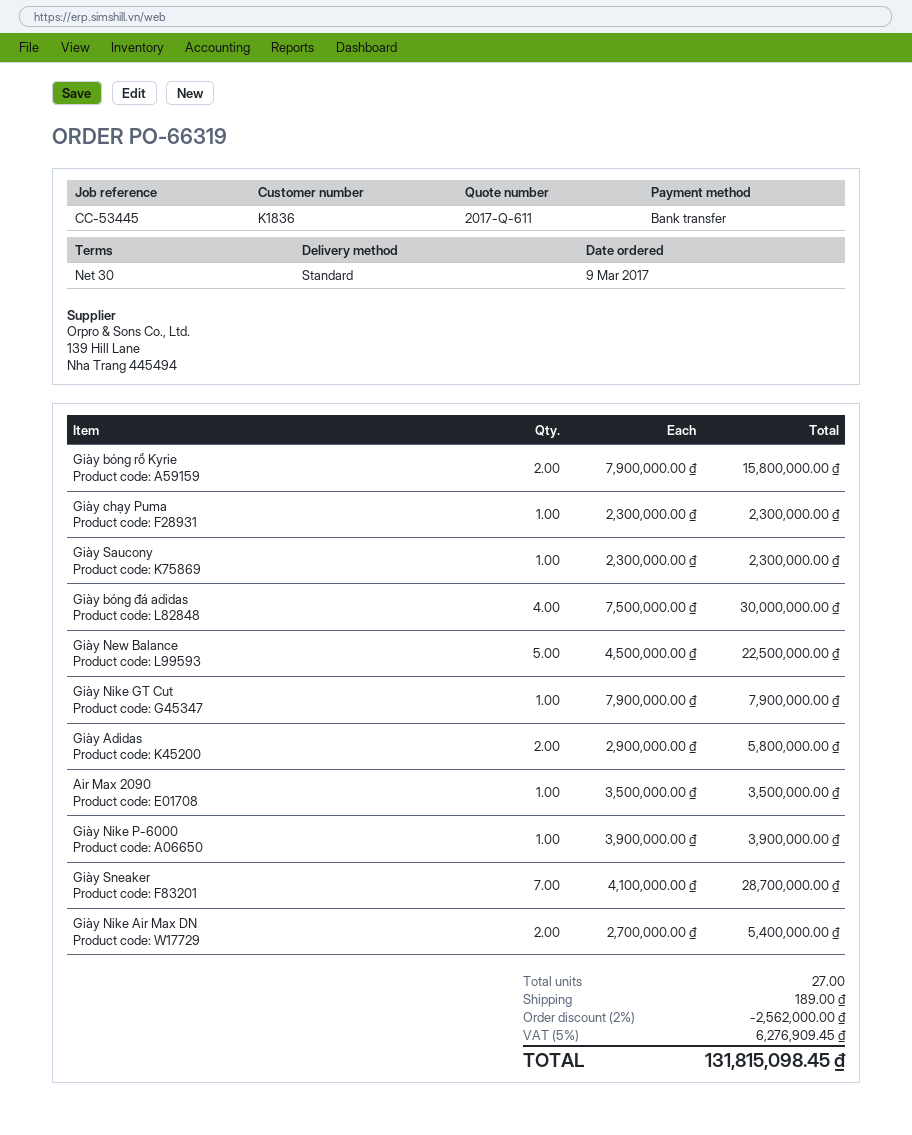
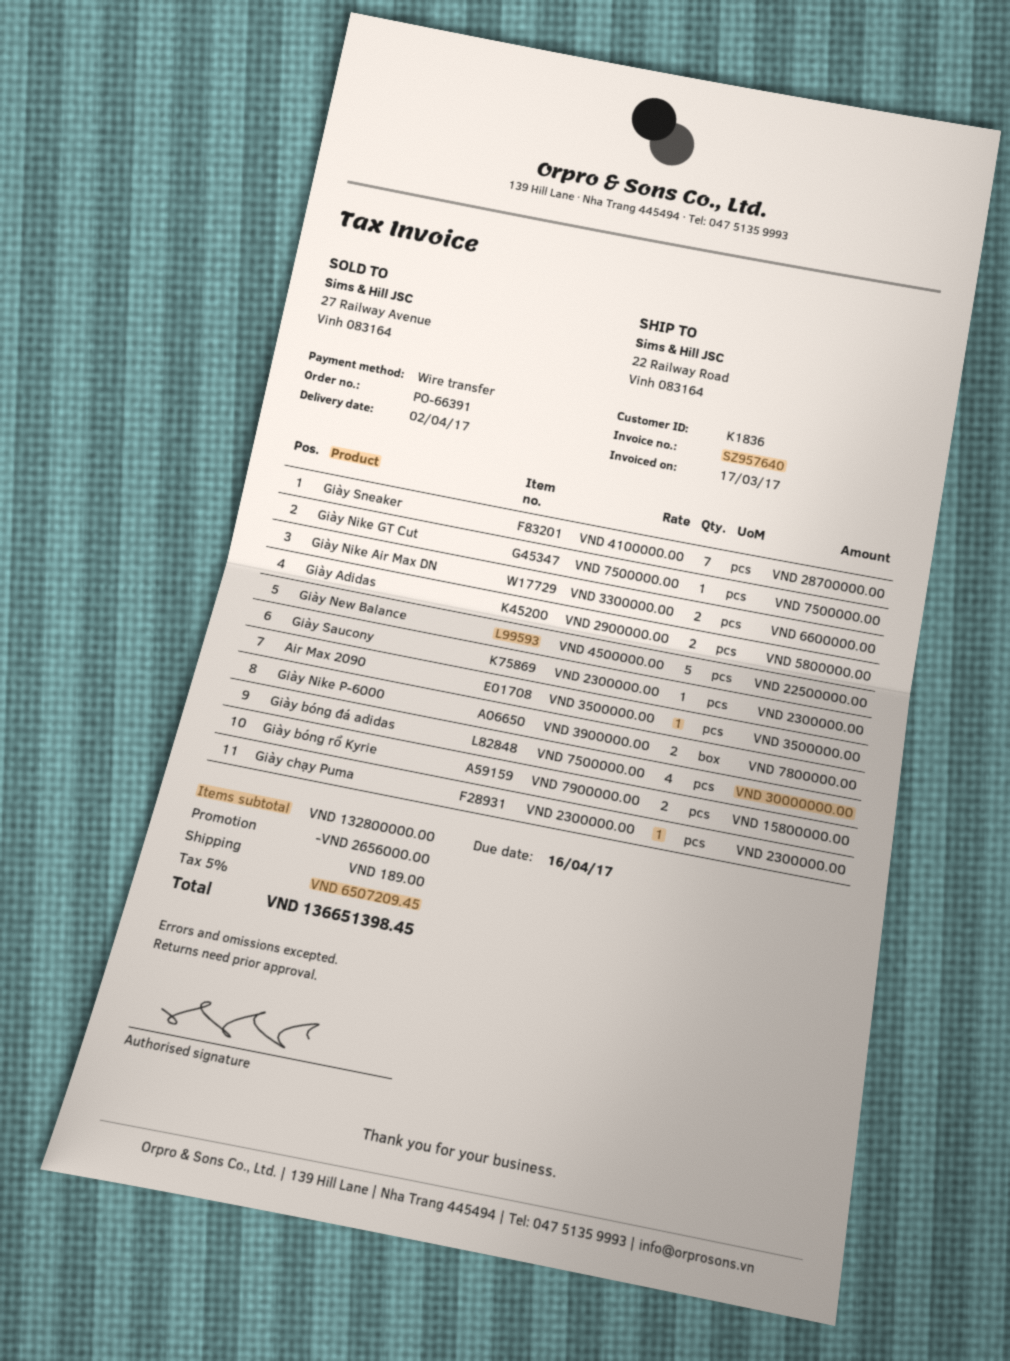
order number: PO-66319 -> PO-66391
Giày Nike GT Cut: 1 x 7900000.00 = 7900000.00 -> 1 x 7500000.00 = 7500000.00
Giày Nike P-6000: 1 x 3900000.00 = 3900000.00 -> 2 x 3900000.00 = 7800000.00
Giày Nike Air Max DN: 2 x 2700000.00 = 5400000.00 -> 2 x 3300000.00 = 6600000.00
discount: 2562000.00 -> 2656000.00
tax: 5% = 6276909.45 -> 5% = 6507209.45
total: 131815098.45 -> 136651398.45

